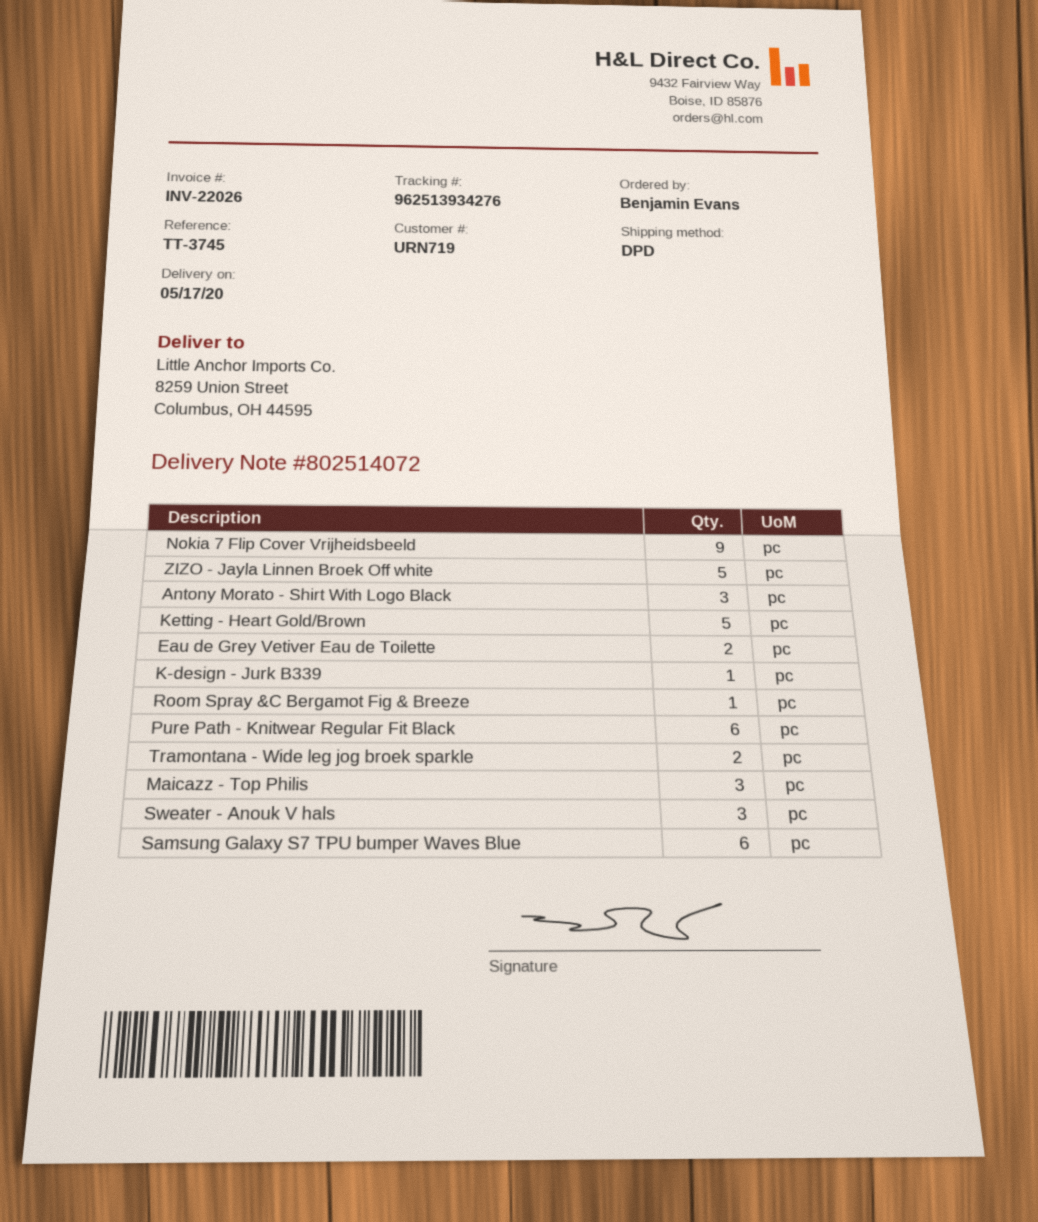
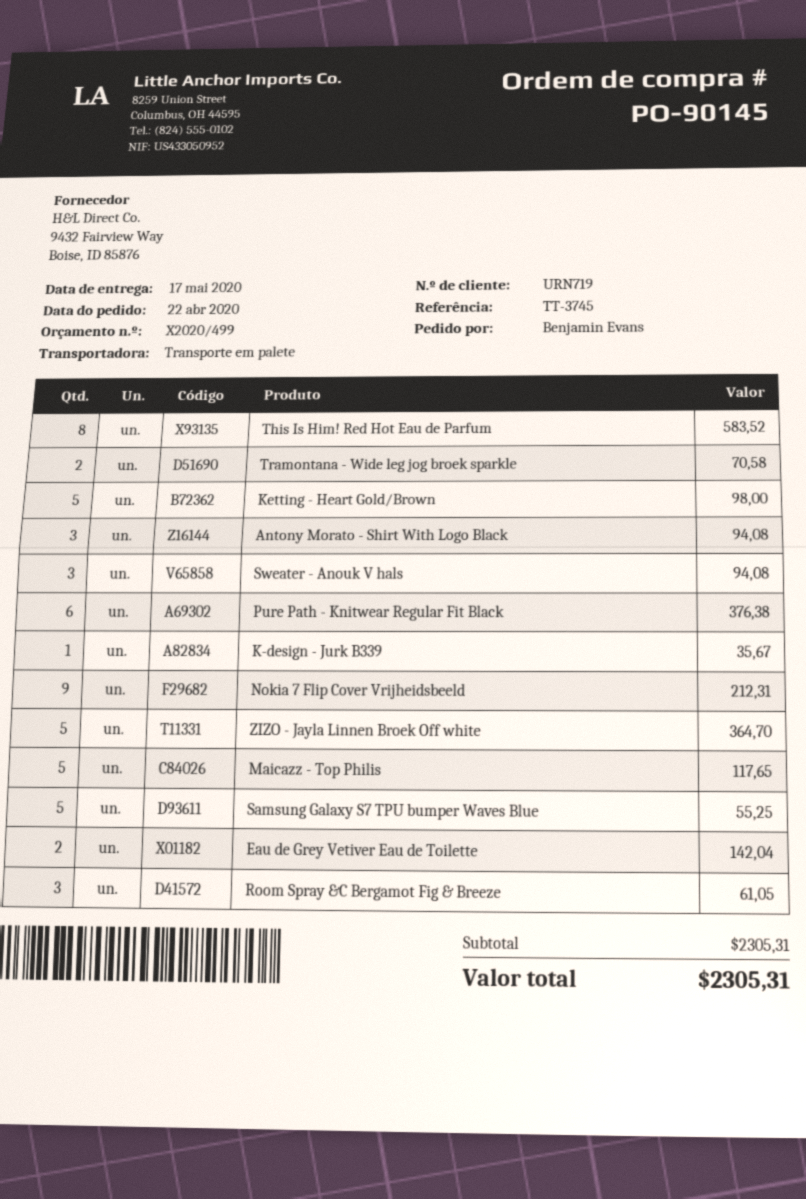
shipping method: DPD -> pallet freight
Room Spray &C Bergamot Fig & Breeze: 1 -> 3
Maicazz - Top Philis: 3 -> 5
Samsung Galaxy S7 TPU bumper Waves Blue: 6 -> 5
This Is Him! Red Hot Eau de Parfum: none -> 8

